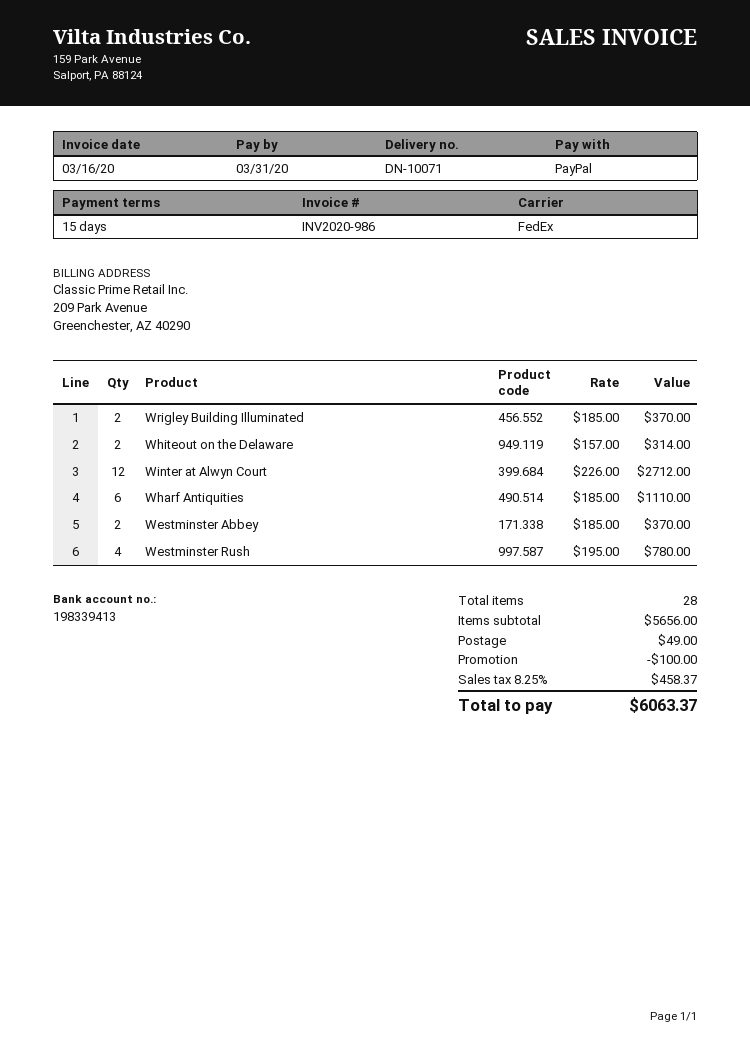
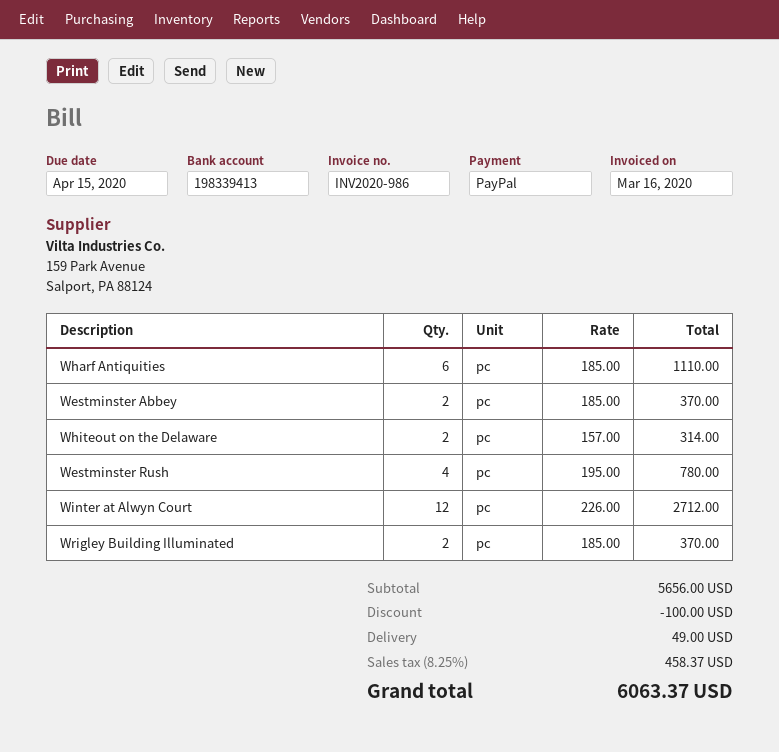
due date: 2020-03-31 -> 2020-04-15

